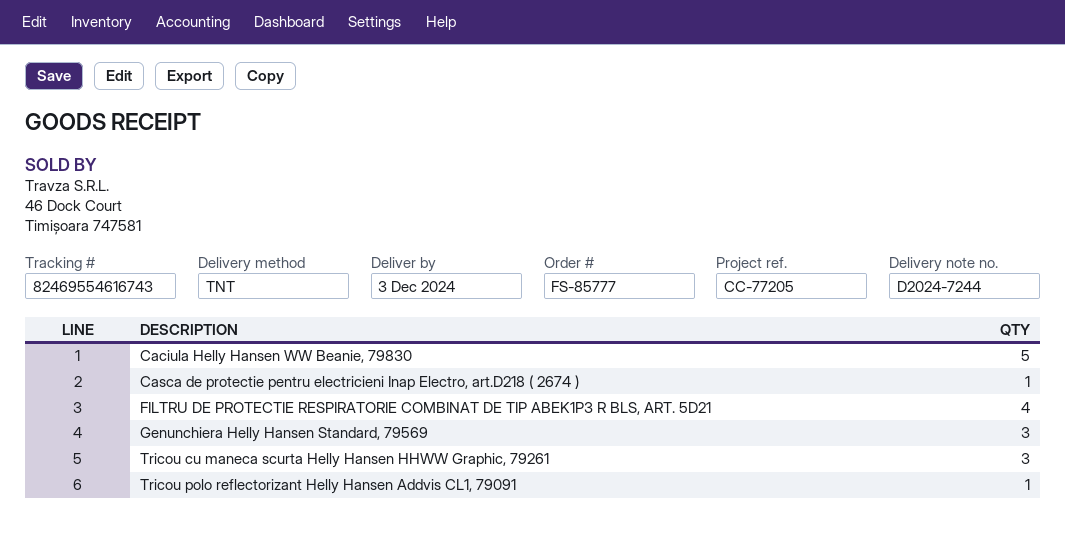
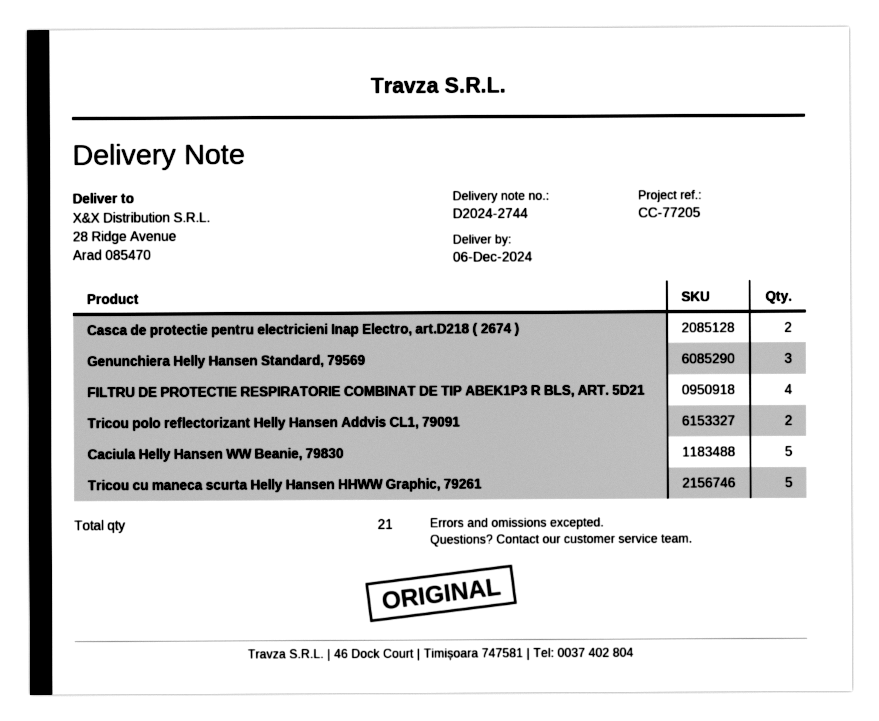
delivery note number: D2024-7244 -> D2024-2744
delivery date: 2024-12-03 -> 2024-12-06
Casca de protectie pentru electricieni Inap Electro, art.D218 ( 2674 ): 1 -> 2
Tricou cu maneca scurta Helly Hansen HHWW Graphic, 79261: 3 -> 5
Tricou polo reflectorizant Helly Hansen Addvis CL1, 79091: 1 -> 2

